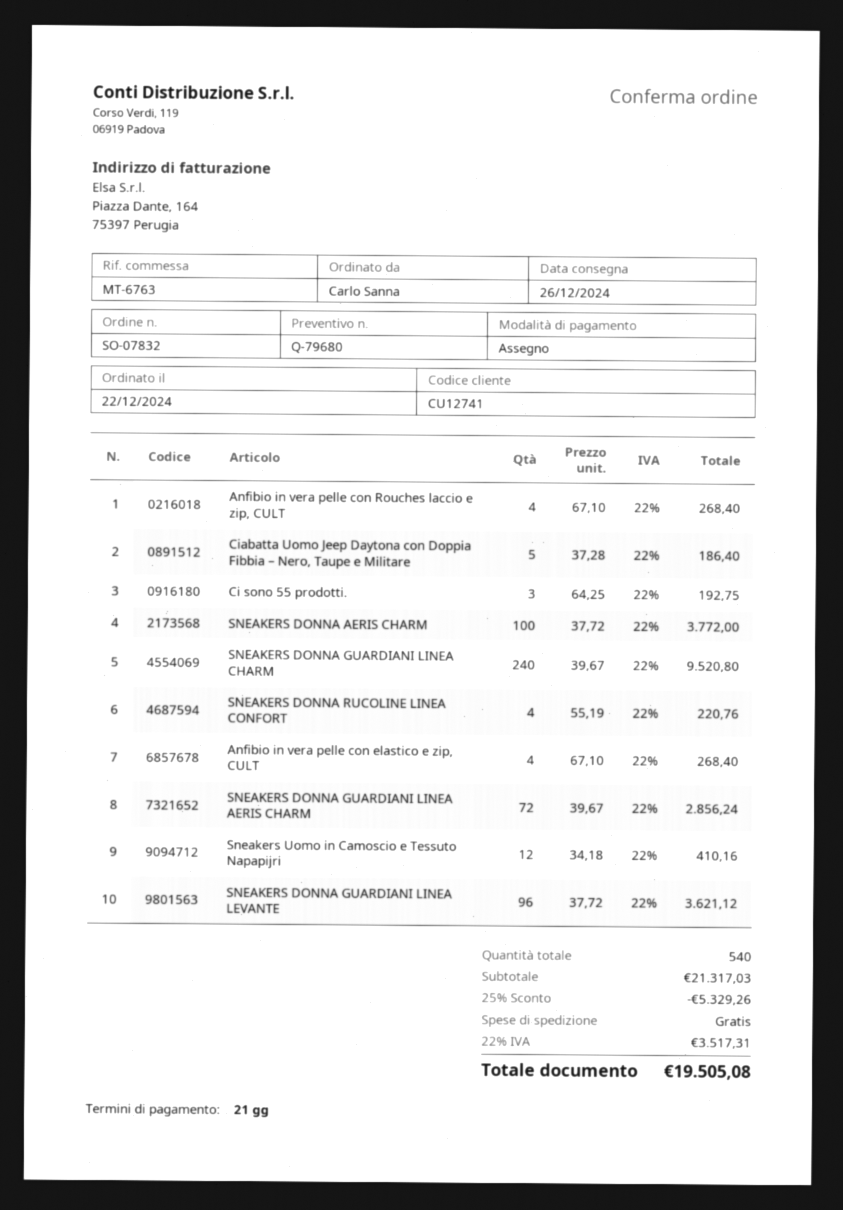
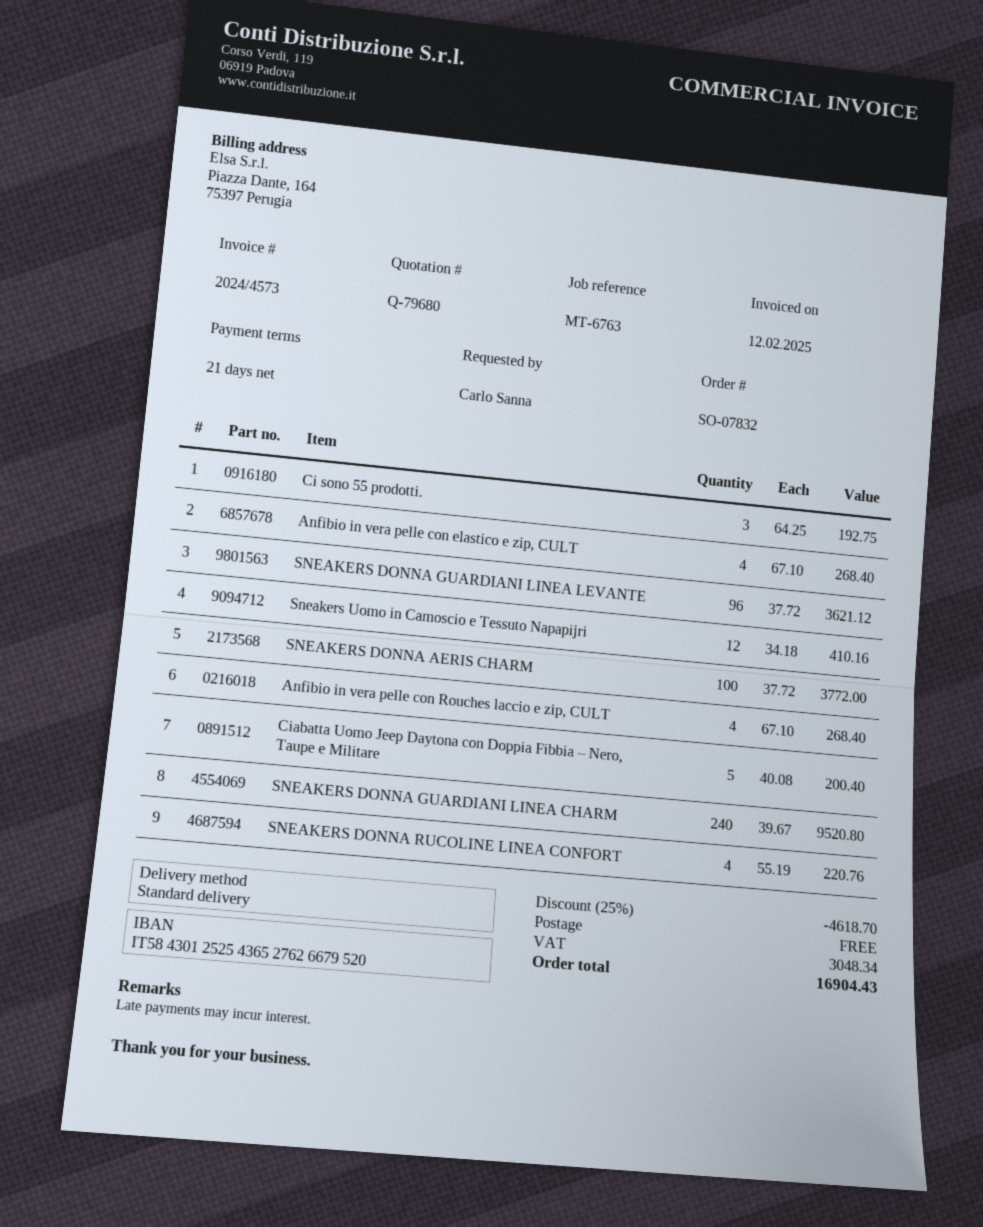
Ciabatta Uomo Jeep Daytona con Doppia Fibbia – Nero, Taupe e Militare: 5 x 37.28 = 186.40 -> 5 x 40.08 = 200.40
SNEAKERS DONNA GUARDIANI LINEA AERIS CHARM: 72 x 39.67 = 2856.24 -> none
discount: 25% = 5329.26 -> 25% = 4618.70
tax: 3517.31 -> 3048.34
total: 19505.08 -> 16904.43

